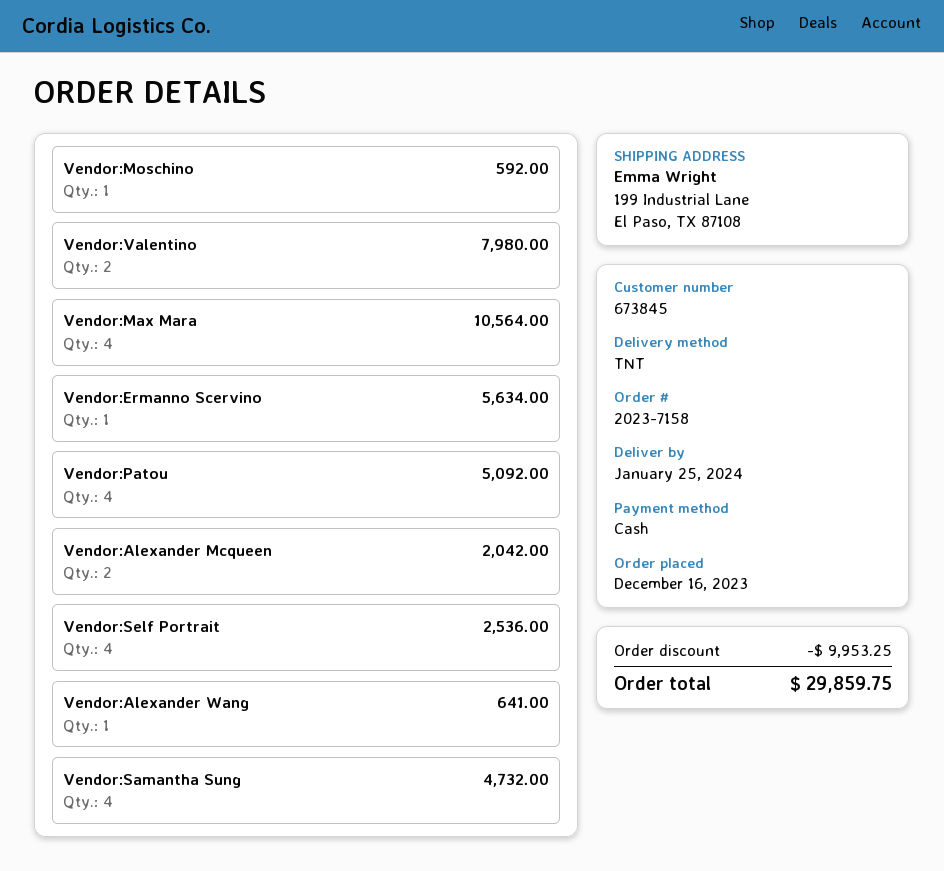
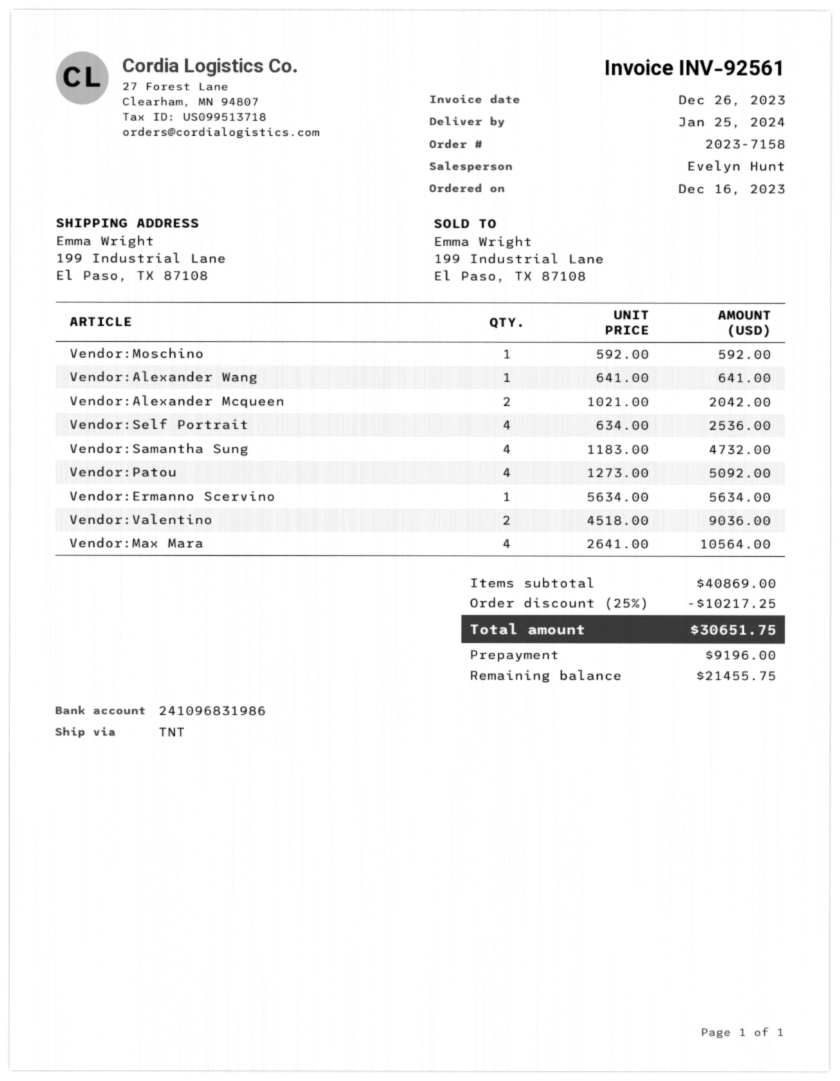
Vendor:Valentino: 2 for 7980.00 -> 2 for 9036.00
discount: 9953.25 -> 10217.25
total: 29859.75 -> 30651.75

